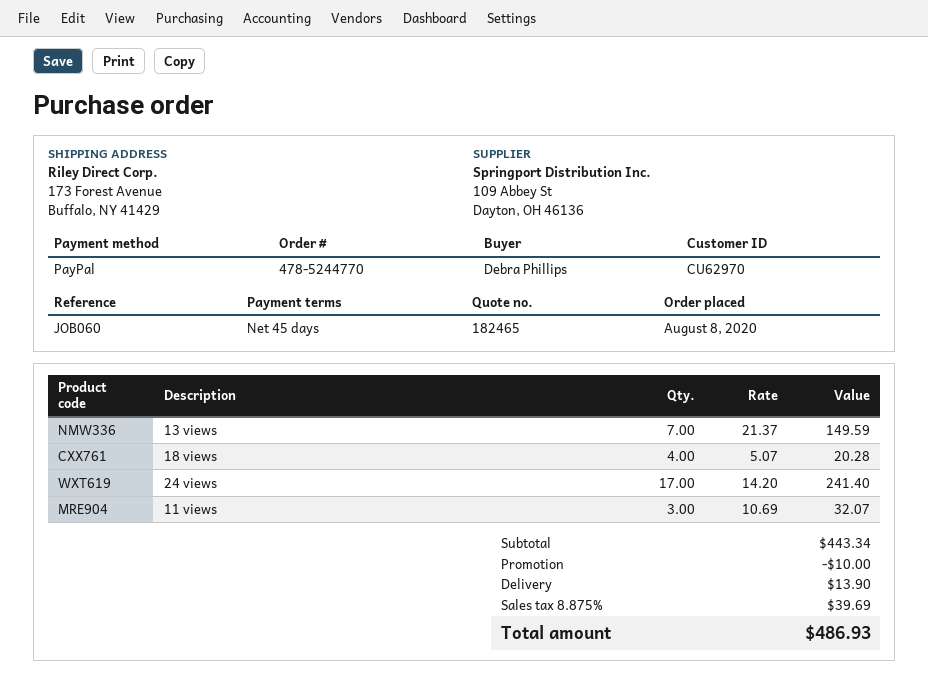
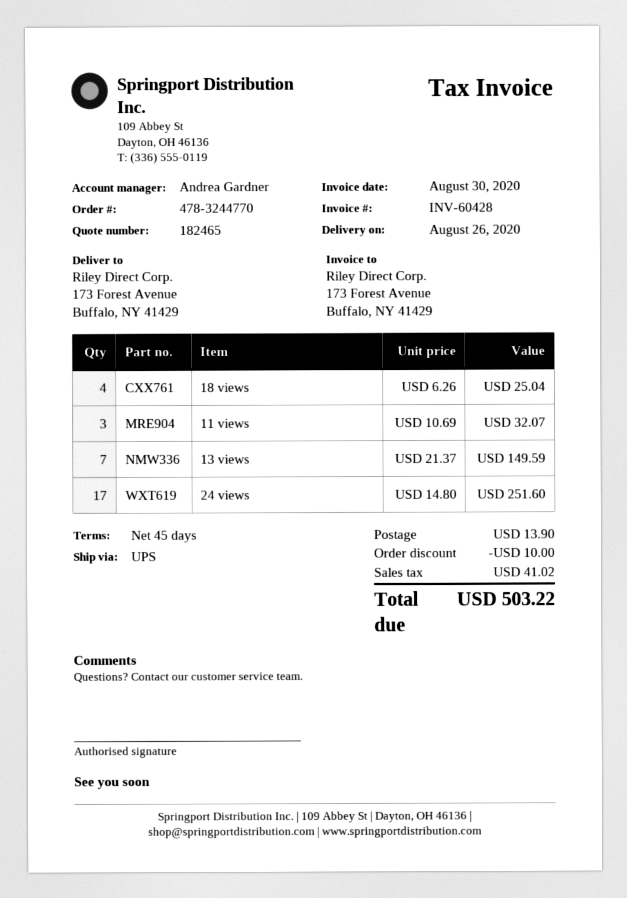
order number: 478-5244770 -> 478-3244770
18 views: 4 x 5.07 = 20.28 -> 4 x 6.26 = 25.04
24 views: 17 x 14.20 = 241.40 -> 17 x 14.80 = 251.60
tax: 39.69 -> 41.02
total: 486.93 -> 503.22

